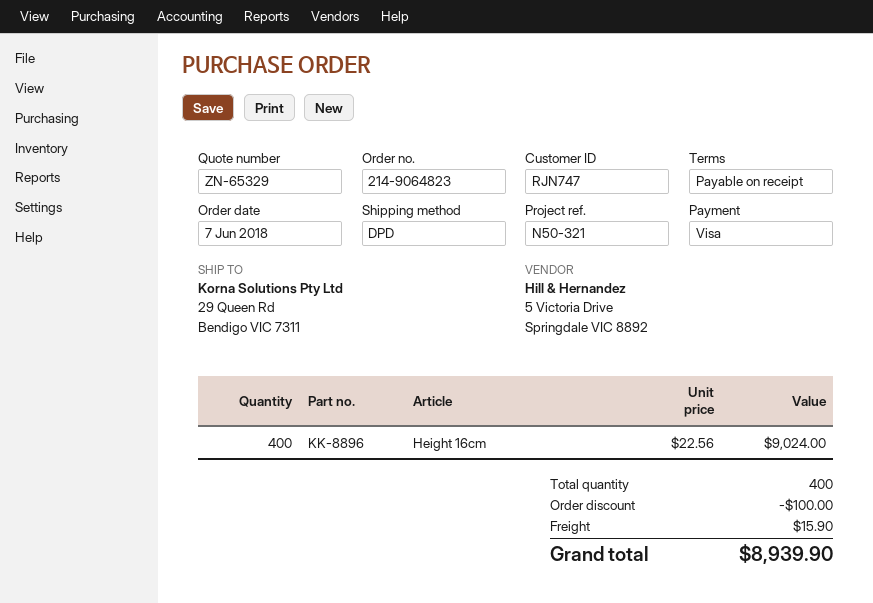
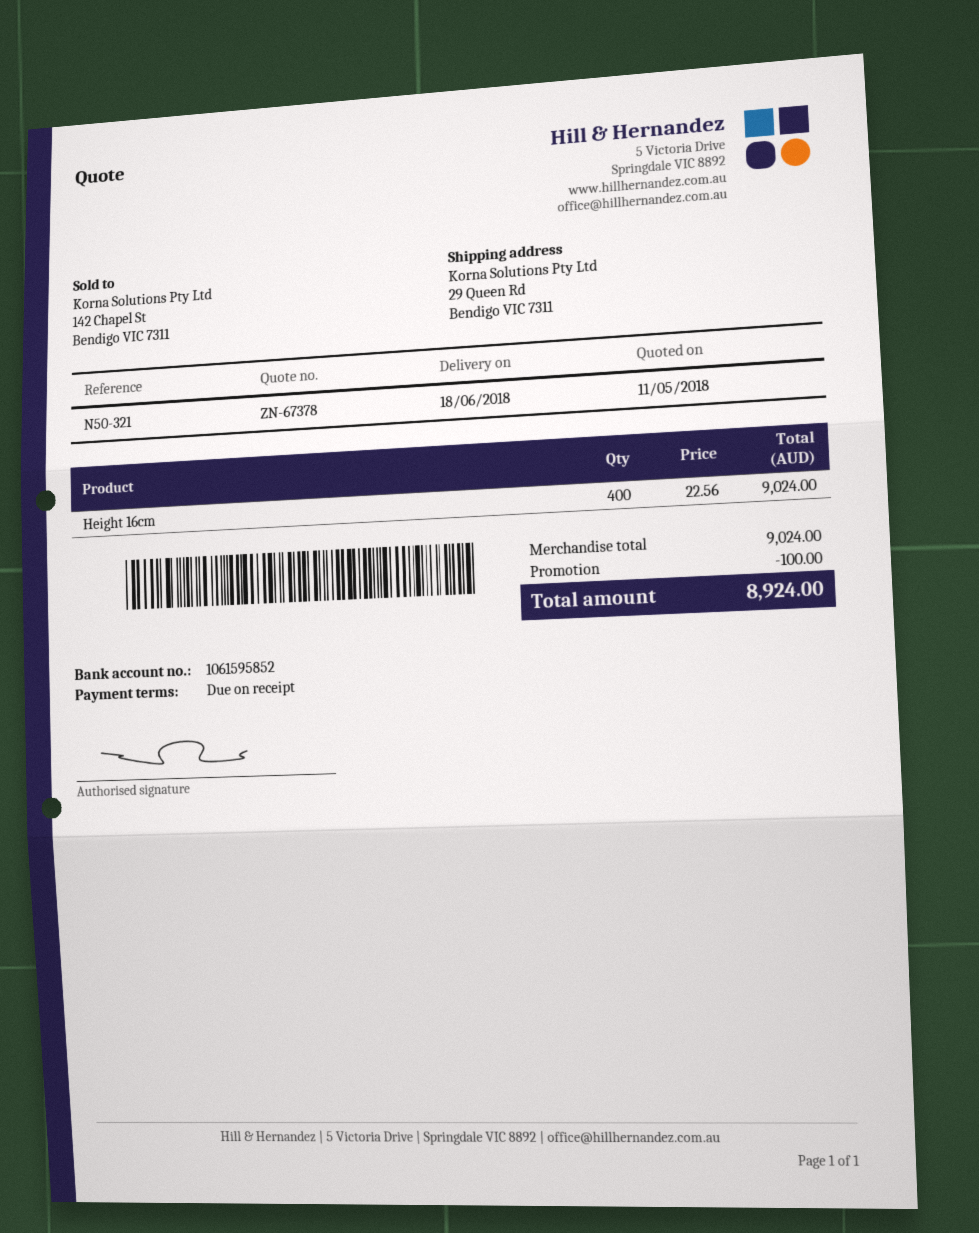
quote number: ZN-65329 -> ZN-67378
shipping: 15.90 -> none
total: 8939.90 -> 8924.00

